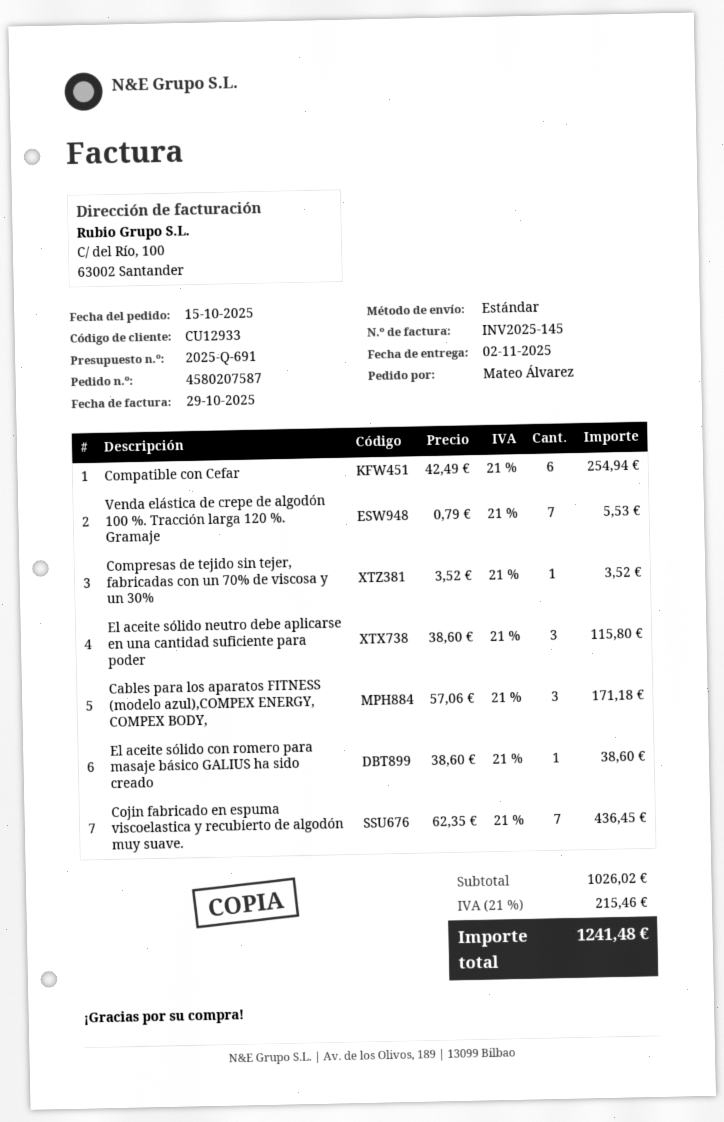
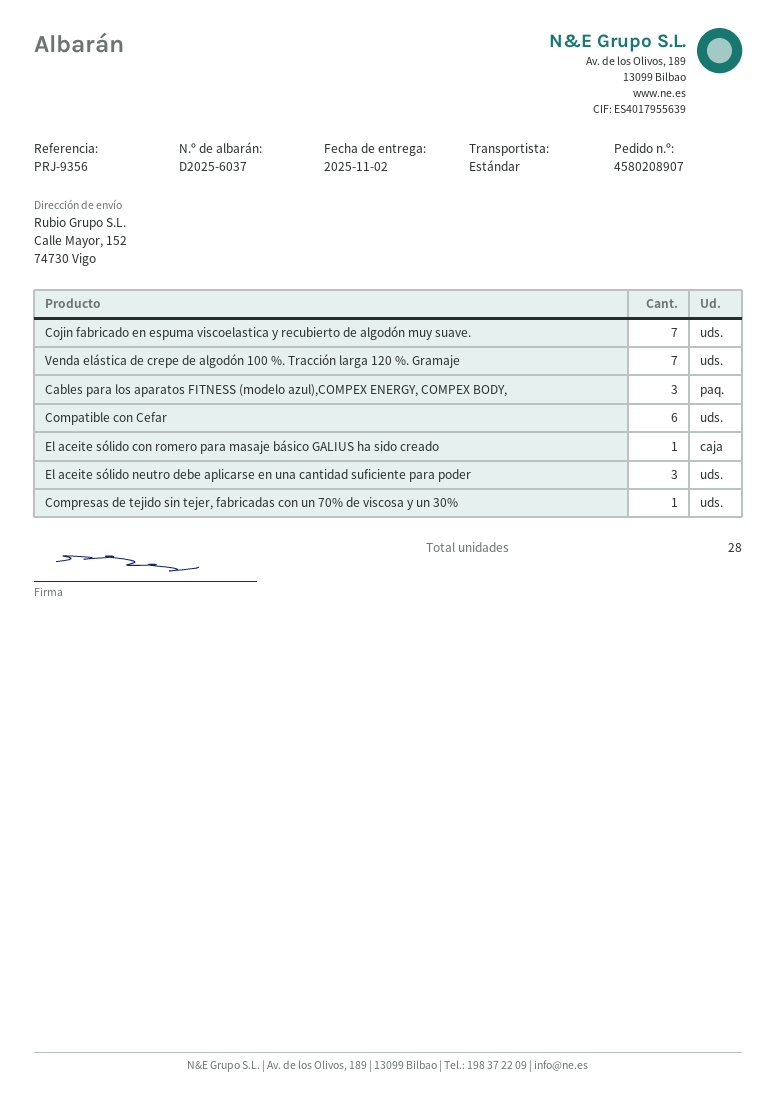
order number: 4580207587 -> 4580208907

